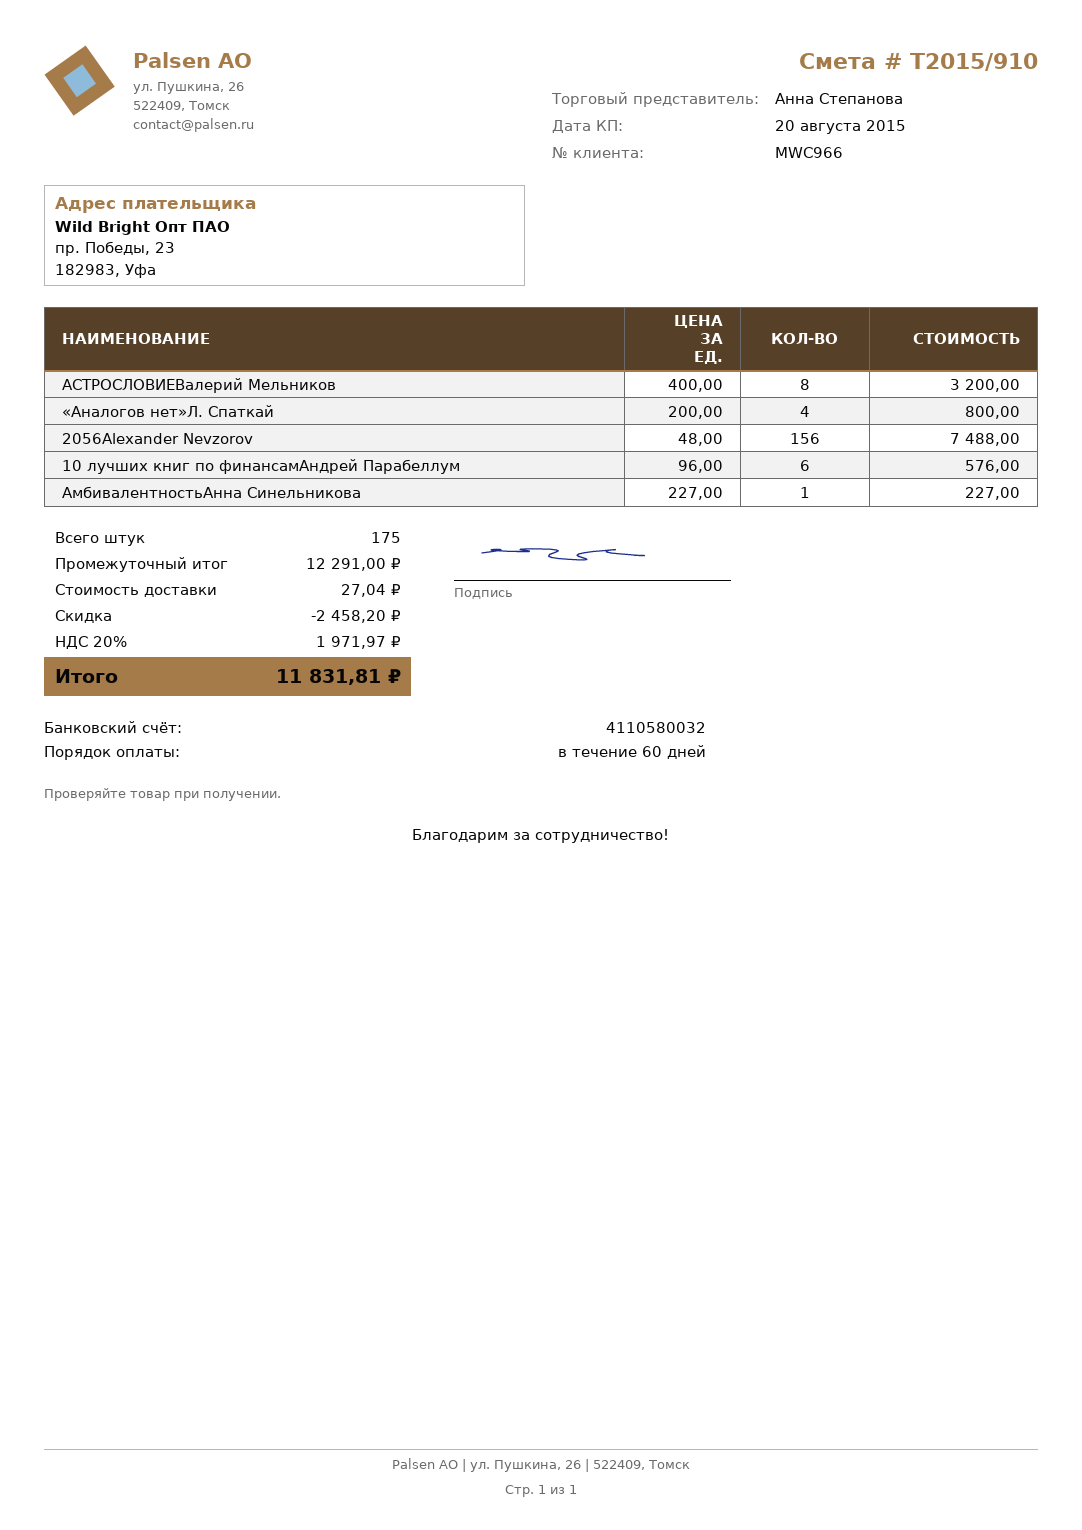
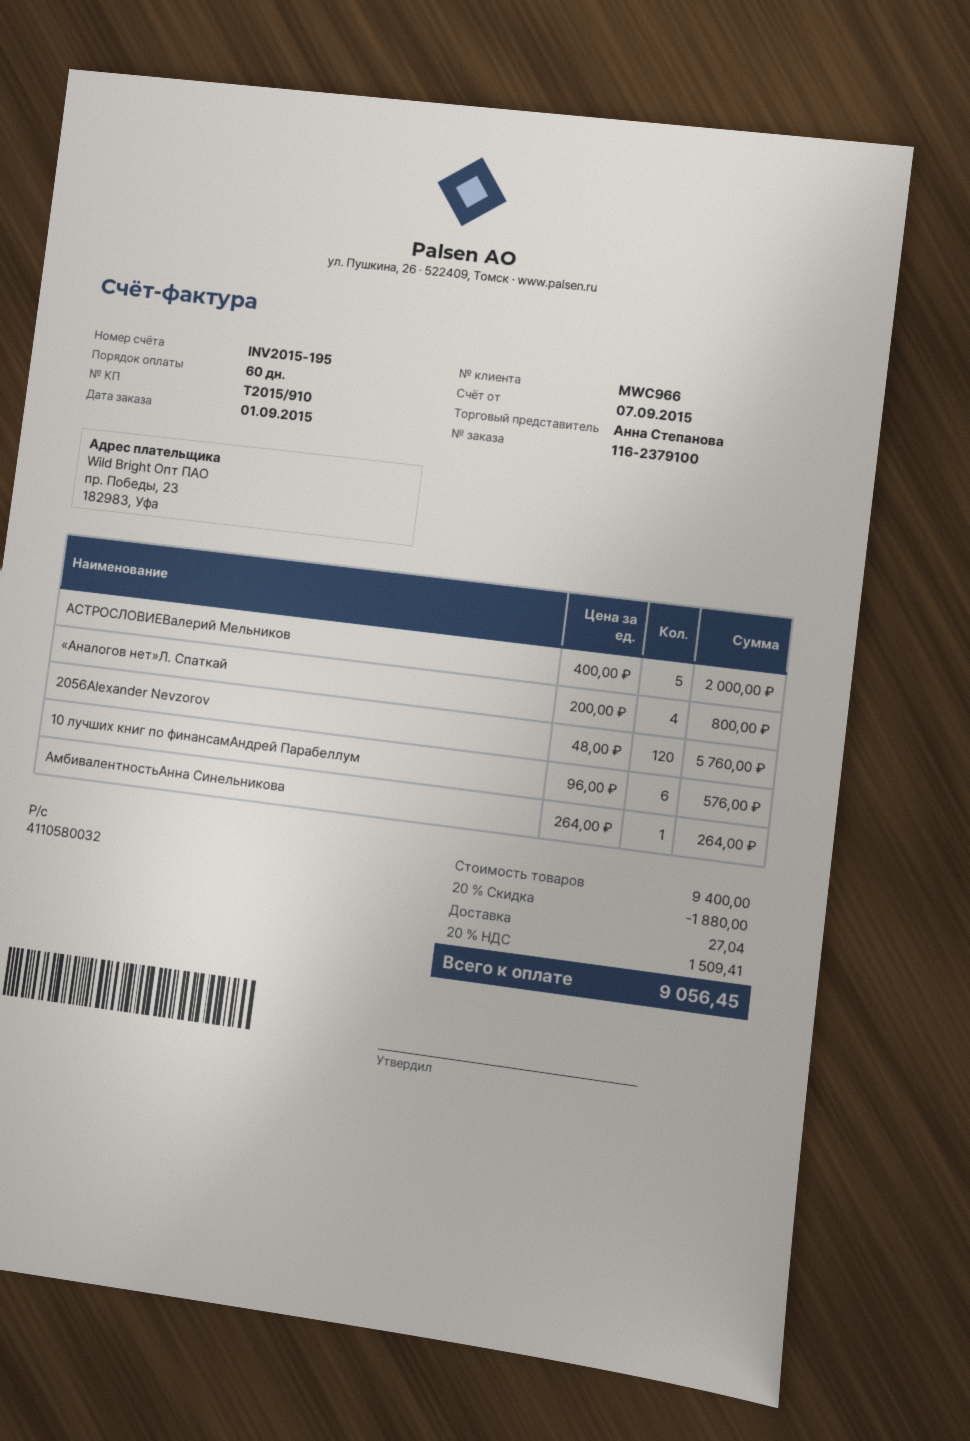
АСТРОСЛОВИЕВалерий Мельников: 8 x 400.00 = 3200.00 -> 5 x 400.00 = 2000.00
2056Alexander Nevzorov: 156 x 48.00 = 7488.00 -> 120 x 48.00 = 5760.00
АмбивалентностьАнна Синельникова: 1 x 227.00 = 227.00 -> 1 x 264.00 = 264.00
subtotal: 12291.00 -> 9400.00
discount: 2458.20 -> 1880.00
tax: 20% = 1971.97 -> 20% = 1509.41
total: 11831.81 -> 9056.45

